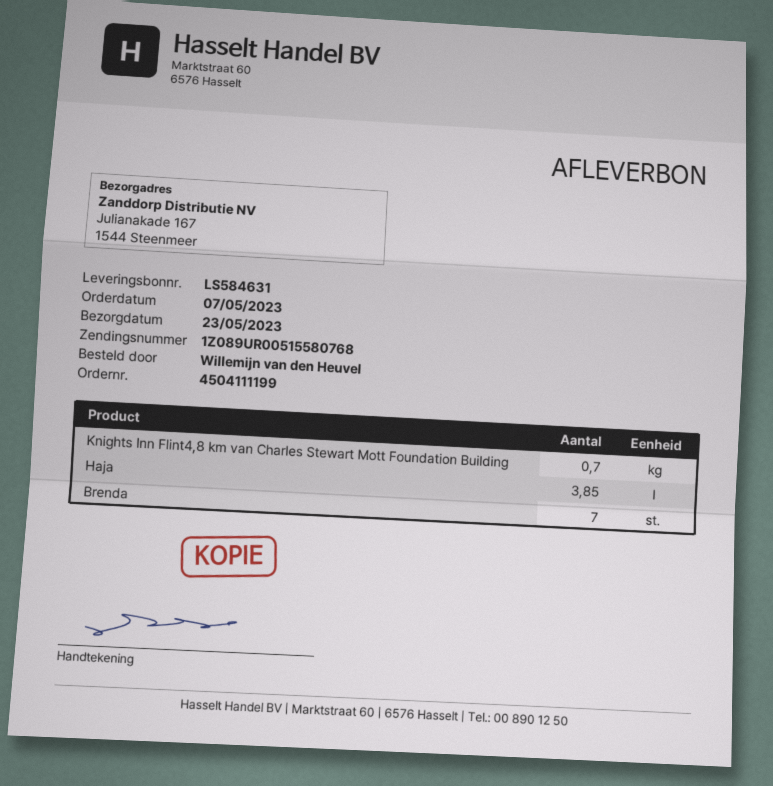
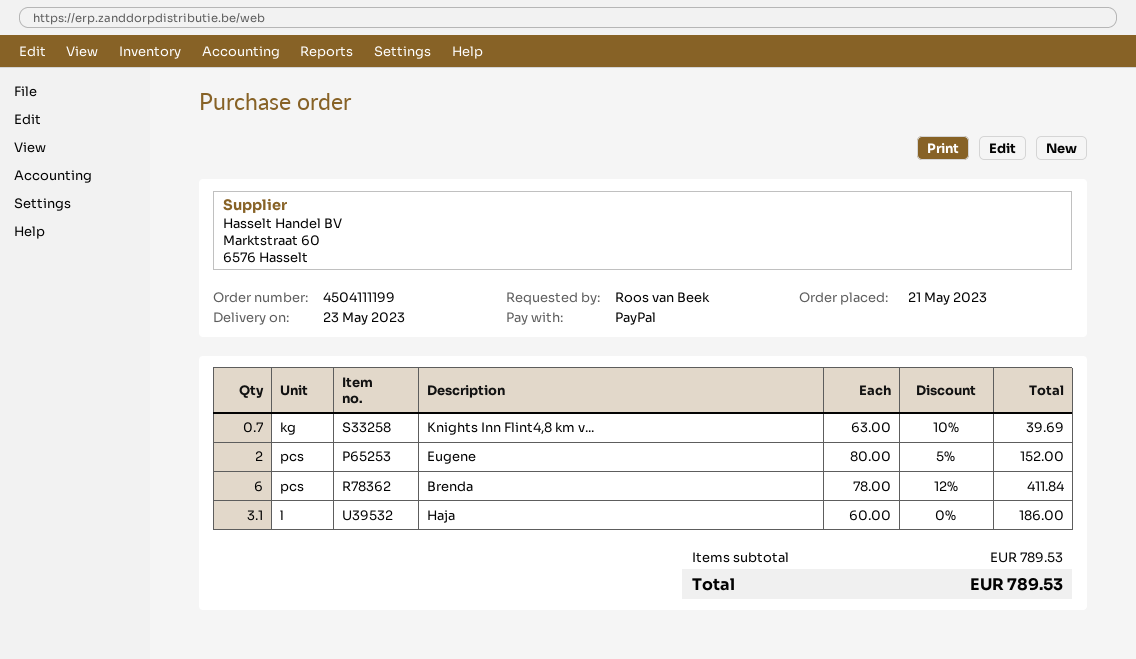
order date: 2023-05-07 -> 2023-05-21
ordered by: Willemijn van den Heuvel -> Roos van Beek
Haja: 3.85 -> 3.1
Brenda: 7 -> 6
Eugene: none -> 2

